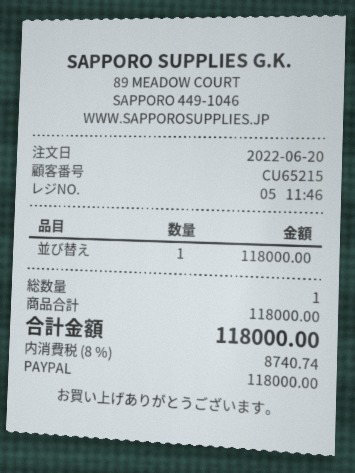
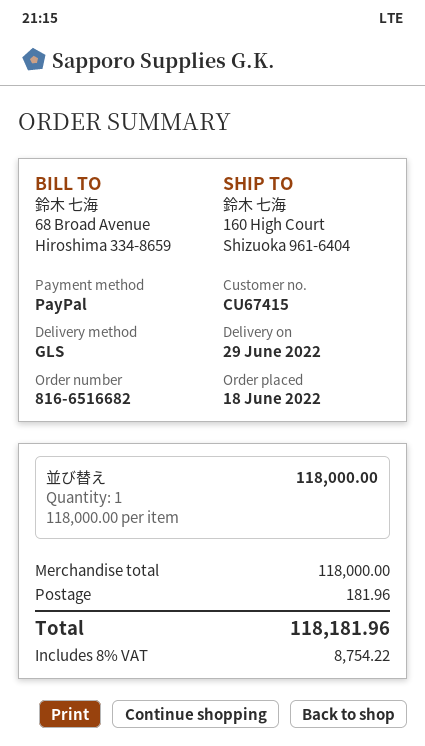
order date: 2022-06-20 -> 2022-06-18
customer number: CU65215 -> CU67415
shipping: none -> 181.96
tax: 8% = 8740.74 -> 8% = 8754.22
total: 118000.00 -> 118181.96

